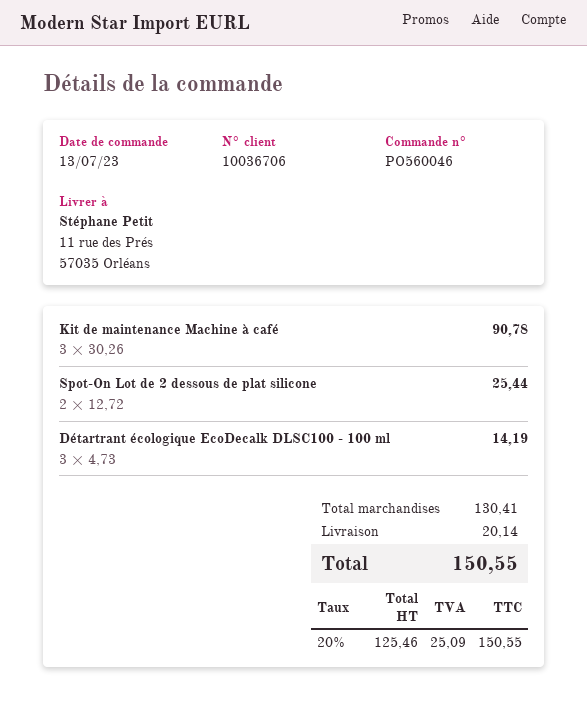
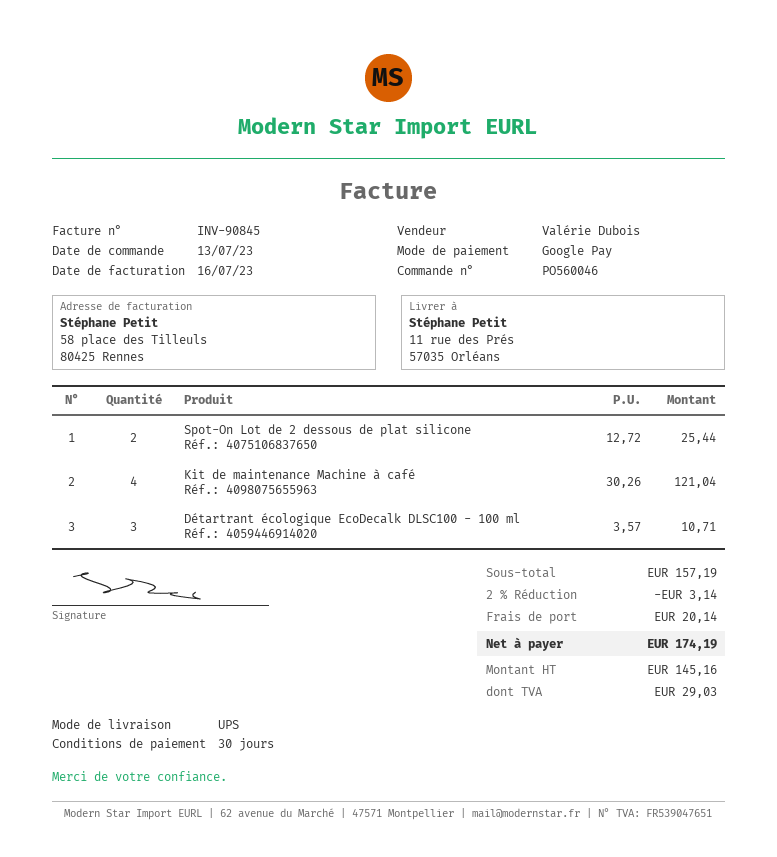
Kit de maintenance Machine à café: 3 x 30.26 = 90.78 -> 4 x 30.26 = 121.04
Détartrant écologique EcoDecalk DLSC100 - 100 ml: 3 x 4.73 = 14.19 -> 3 x 3.57 = 10.71
subtotal: 130.41 -> 157.19
discount: none -> 2% = 3.14
net: 125.46 -> 145.16
tax: 25.09 -> 29.03
total: 150.55 -> 174.19

